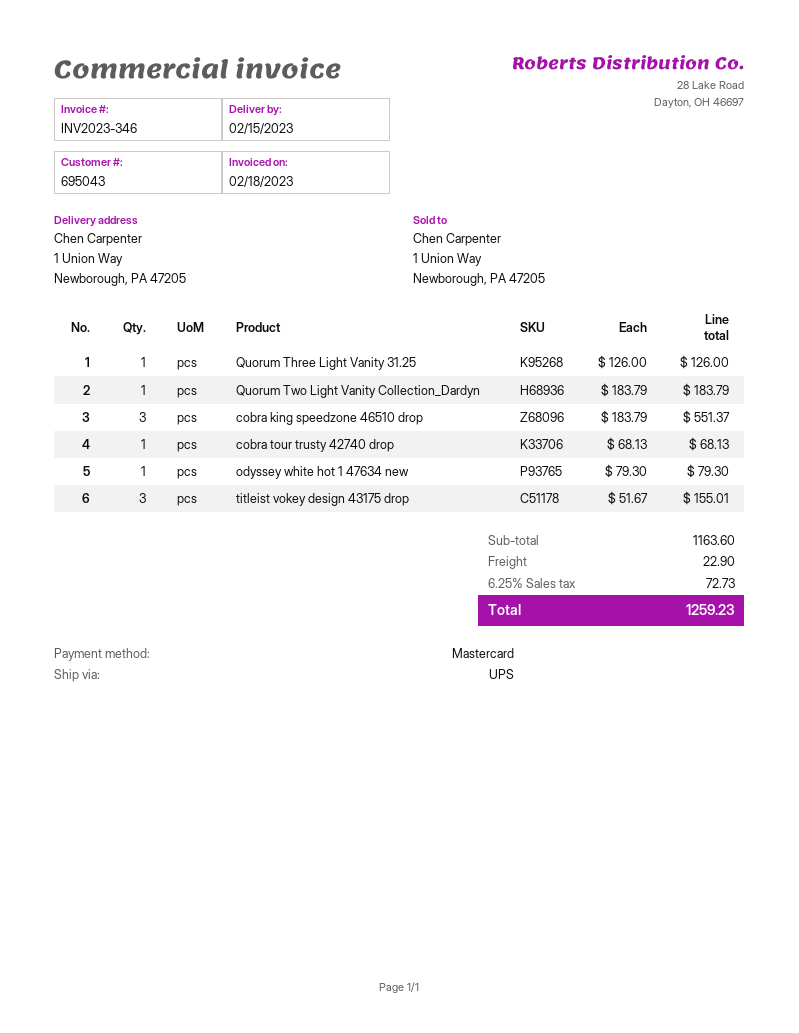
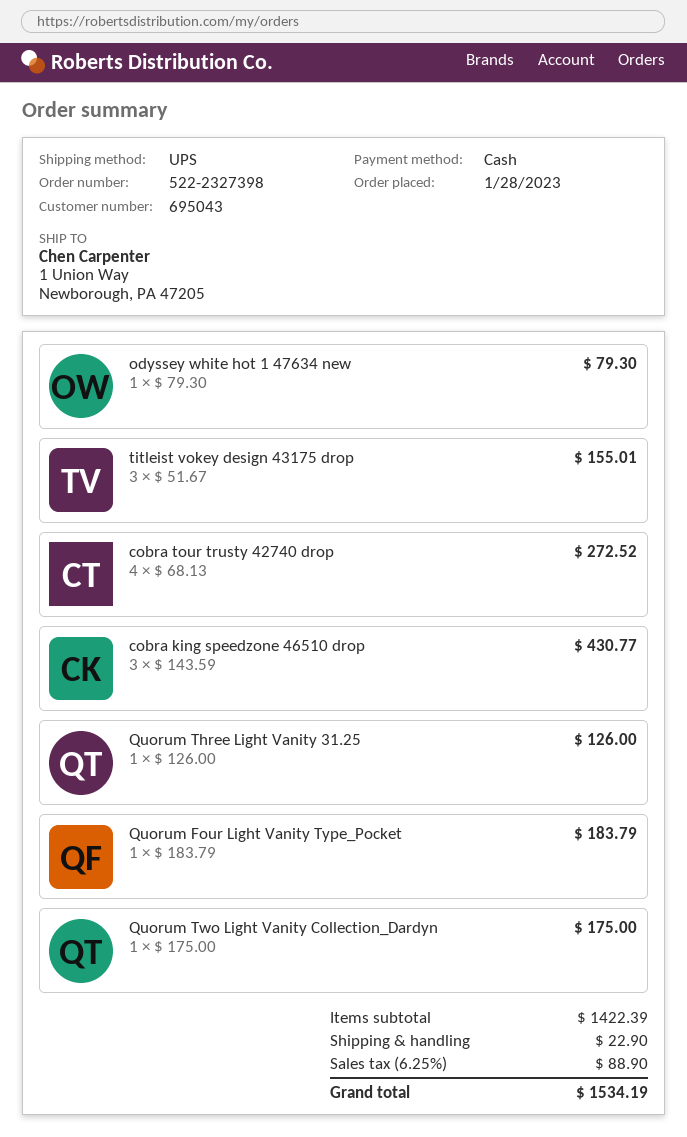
payment method: Mastercard -> cash
Quorum Two Light Vanity Collection_Dardyn: 1 x 183.79 = 183.79 -> 1 x 175.00 = 175.00
cobra king speedzone 46510 drop: 3 x 183.79 = 551.37 -> 3 x 143.59 = 430.77
cobra tour trusty 42740 drop: 1 x 68.13 = 68.13 -> 4 x 68.13 = 272.52
Quorum Four Light Vanity Type_Pocket: none -> 1 x 183.79 = 183.79
subtotal: 1163.60 -> 1422.39
tax: 6.25% = 72.73 -> 6.25% = 88.90
total: 1259.23 -> 1534.19

